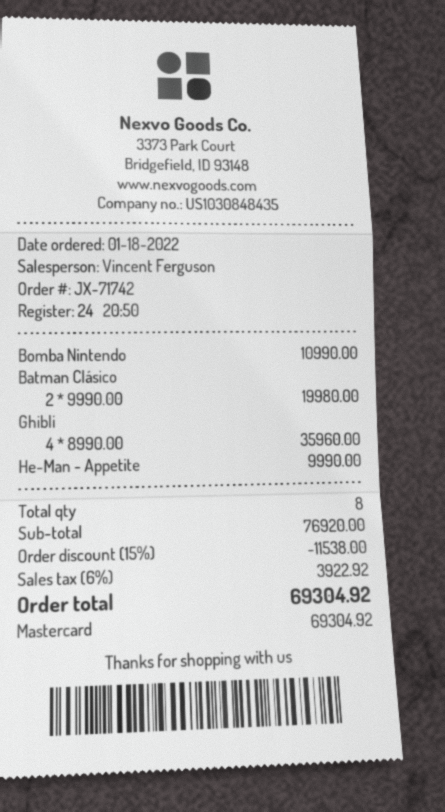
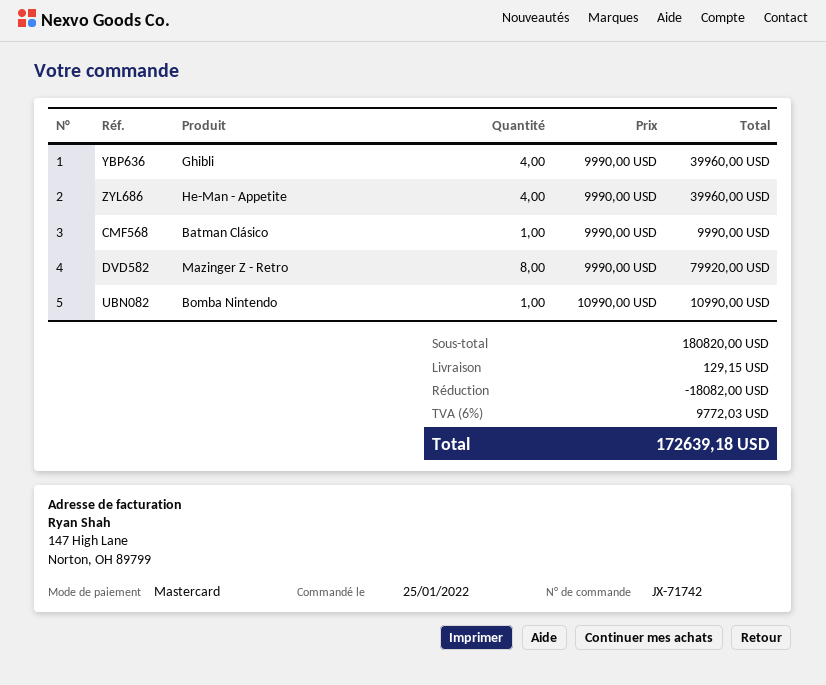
order date: 2022-01-18 -> 2022-01-25
Batman Clásico: 2 x 9990.00 = 19980.00 -> 1 x 9990.00 = 9990.00
Ghibli: 4 x 8990.00 = 35960.00 -> 4 x 9990.00 = 39960.00
He-Man - Appetite: 1 x 9990.00 = 9990.00 -> 4 x 9990.00 = 39960.00
Mazinger Z - Retro: none -> 8 x 9990.00 = 79920.00
subtotal: 76920.00 -> 180820.00
discount: 11538.00 -> 18082.00
shipping: none -> 129.15
tax: 6% = 3922.92 -> 6% = 9772.03
total: 69304.92 -> 172639.18

